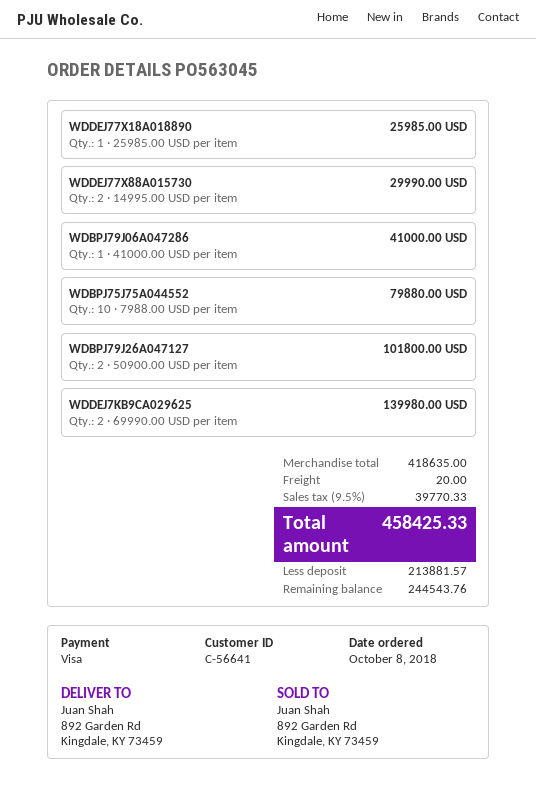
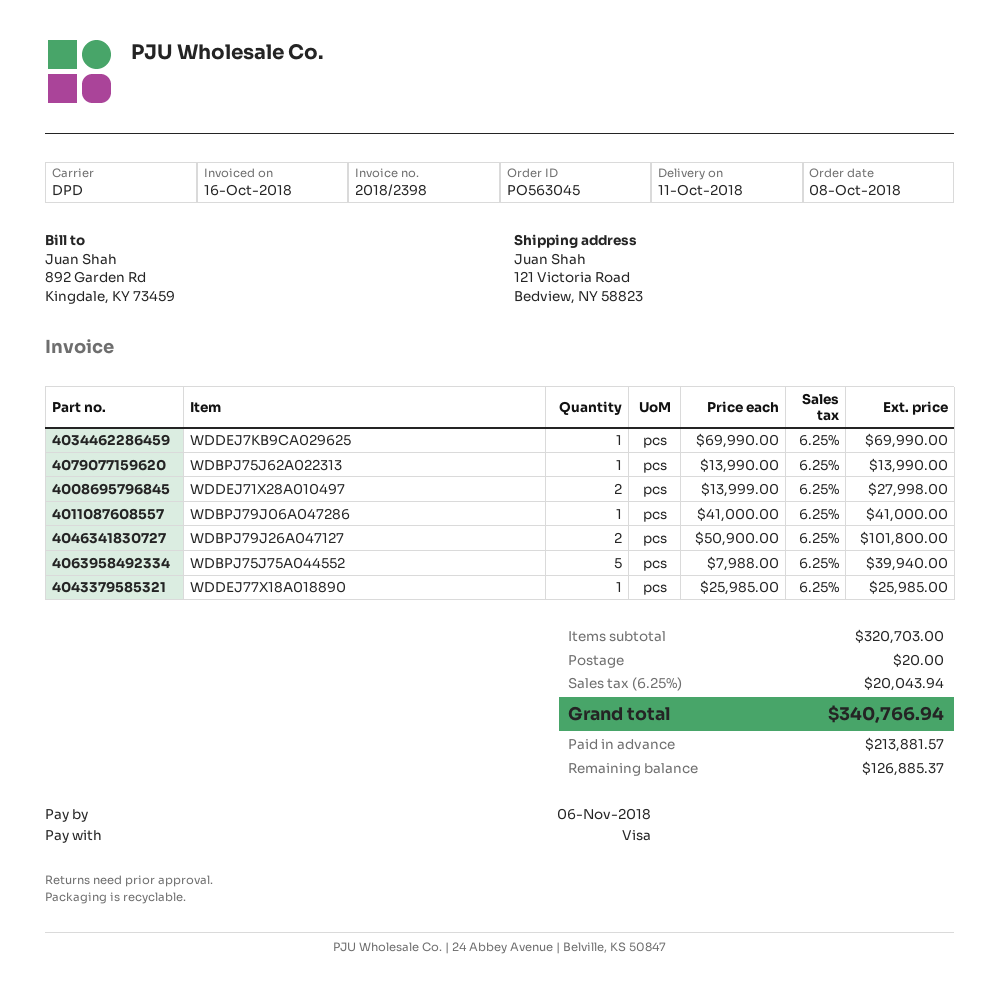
ship to: 892 Garden Rd, Kingdale, KY 73459 -> 121 Victoria Road, Bedview, NY 58823
WDDEJ77X88A015730: 2 x 14995.00 = 29990.00 -> none
WDBPJ75J75A044552: 10 x 7988.00 = 79880.00 -> 5 x 7988.00 = 39940.00
WDDEJ7KB9CA029625: 2 x 69990.00 = 139980.00 -> 1 x 69990.00 = 69990.00
WDBPJ75J62A022313: none -> 1 x 13990.00 = 13990.00
WDDEJ71X28A010497: none -> 2 x 13999.00 = 27998.00
subtotal: 418635.00 -> 320703.00
tax: 9.5% = 39770.33 -> 6.25% = 20043.94
total: 458425.33 -> 340766.94
balance: 244543.76 -> 126885.37

